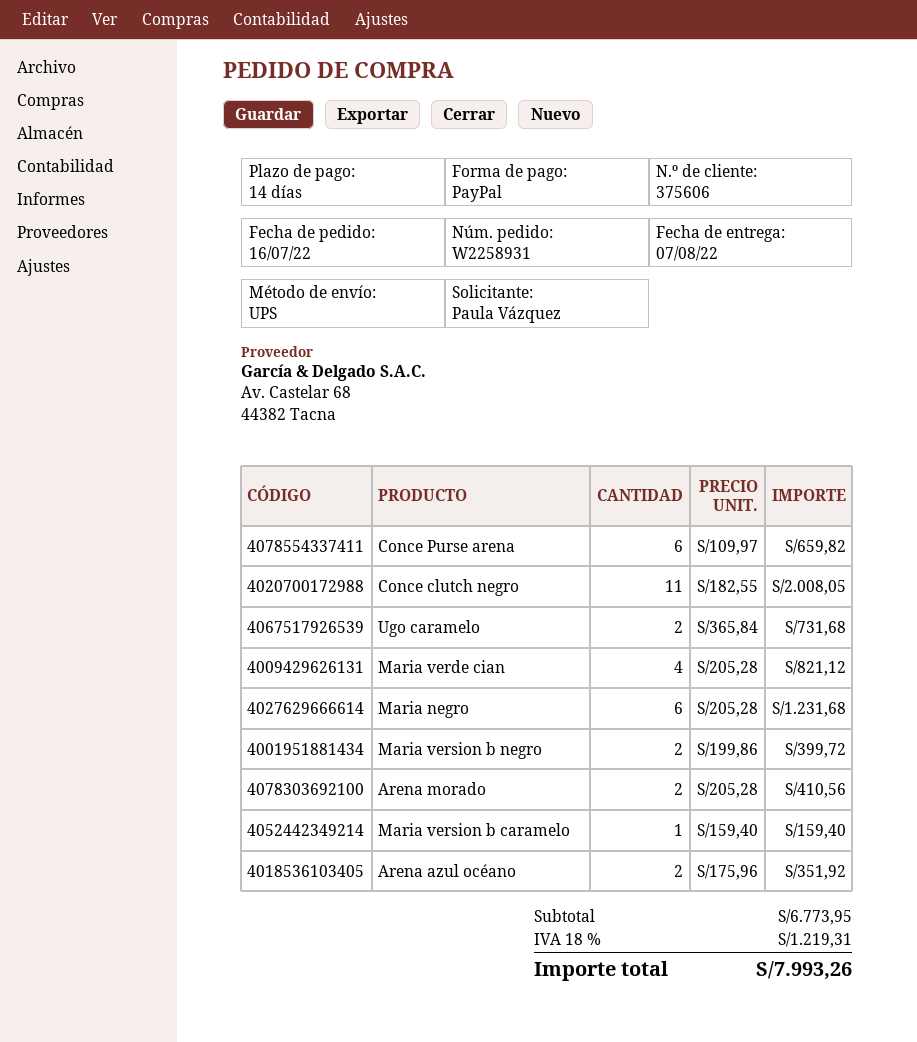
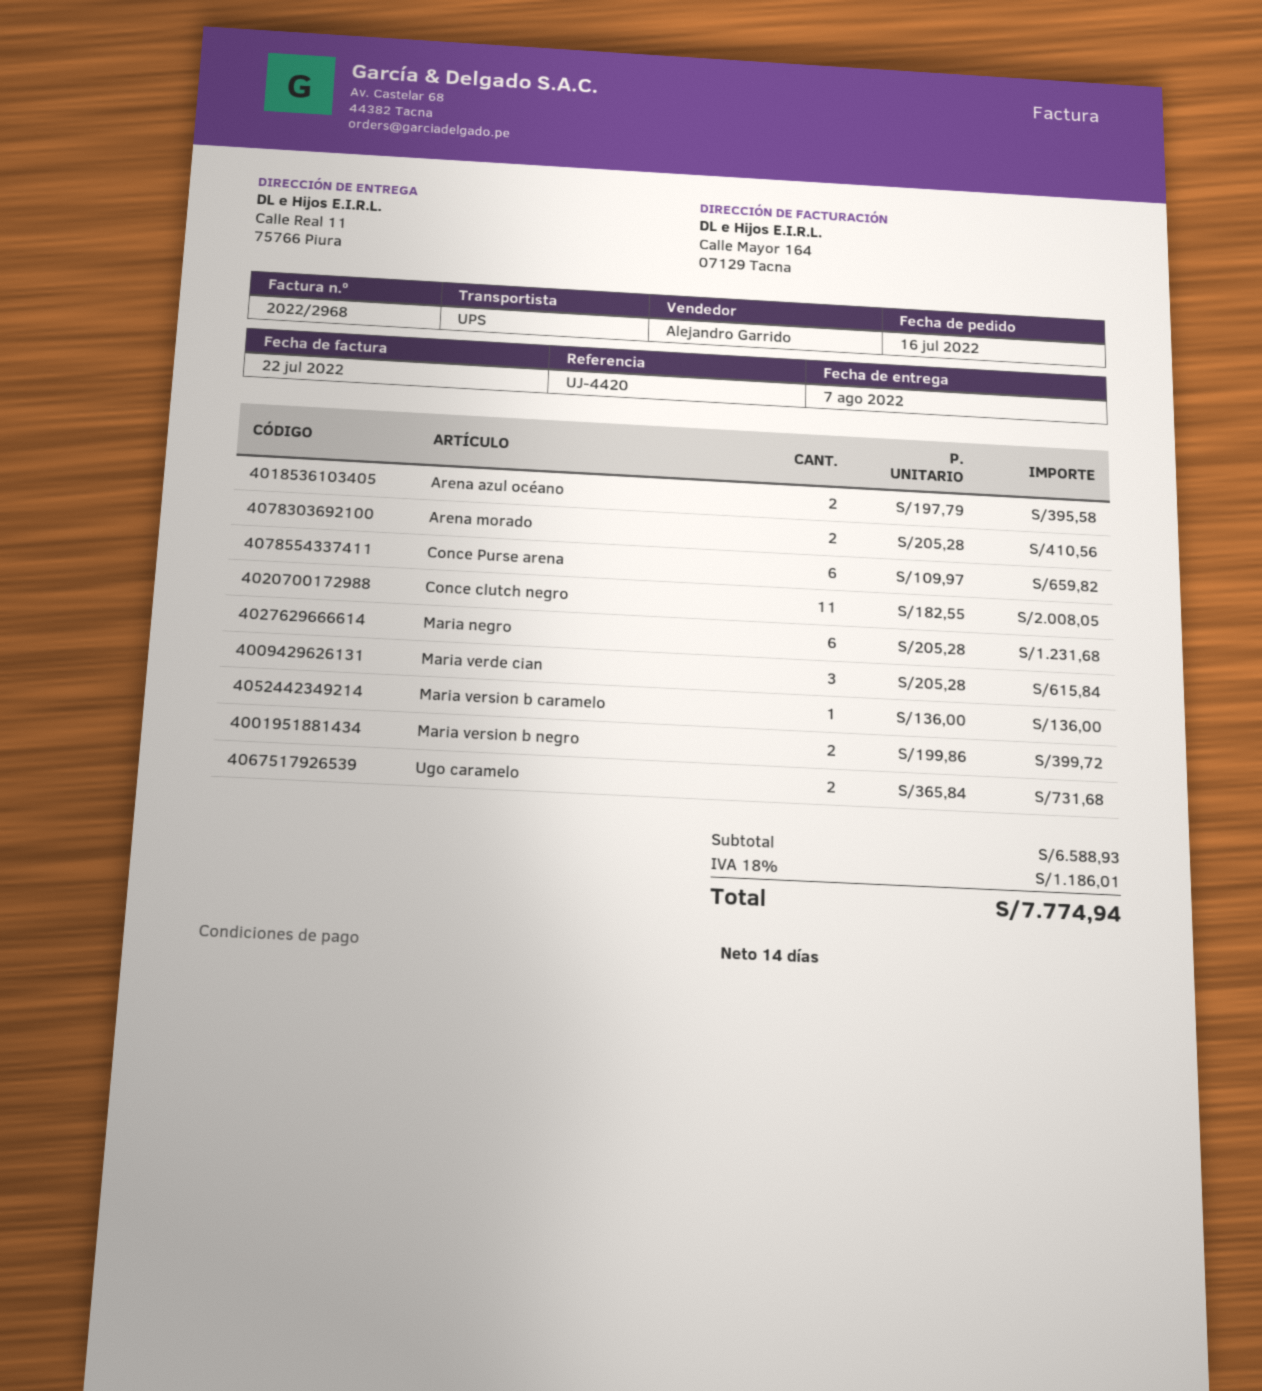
Maria verde cian: 4 x 205.28 = 821.12 -> 3 x 205.28 = 615.84
Maria version b caramelo: 1 x 159.40 = 159.40 -> 1 x 136.00 = 136.00
Arena azul océano: 2 x 175.96 = 351.92 -> 2 x 197.79 = 395.58
subtotal: 6773.95 -> 6588.93
tax: 18% = 1219.31 -> 18% = 1186.01
total: 7993.26 -> 7774.94

